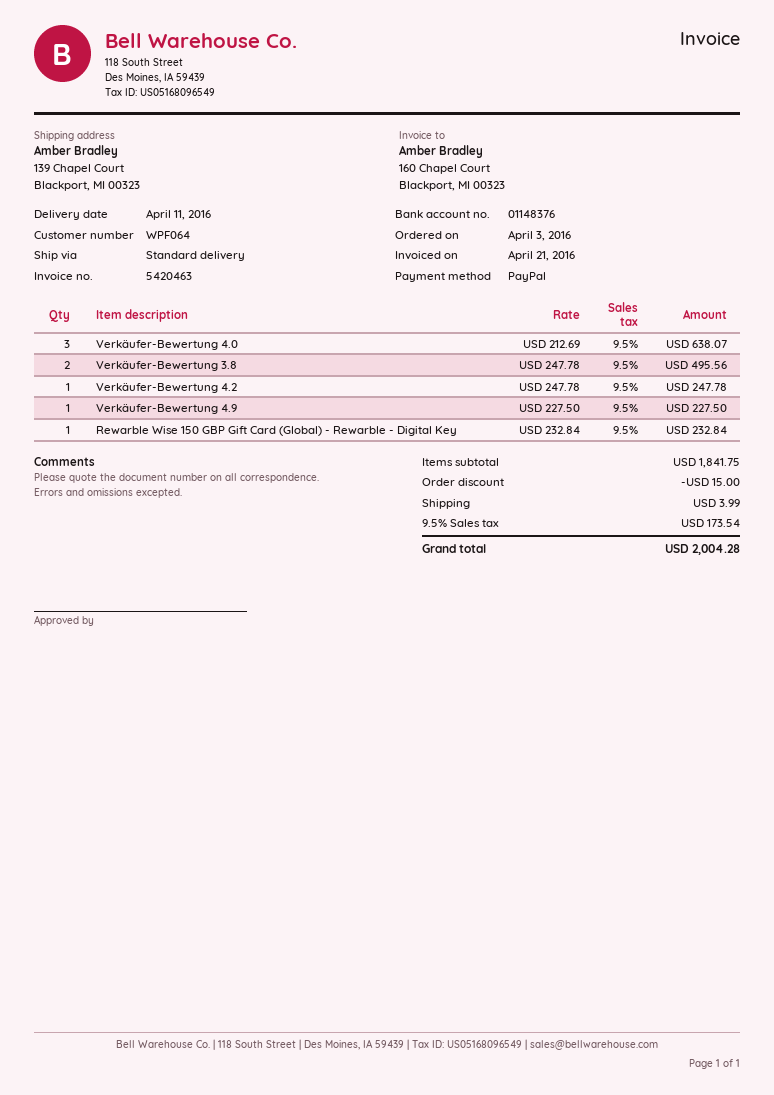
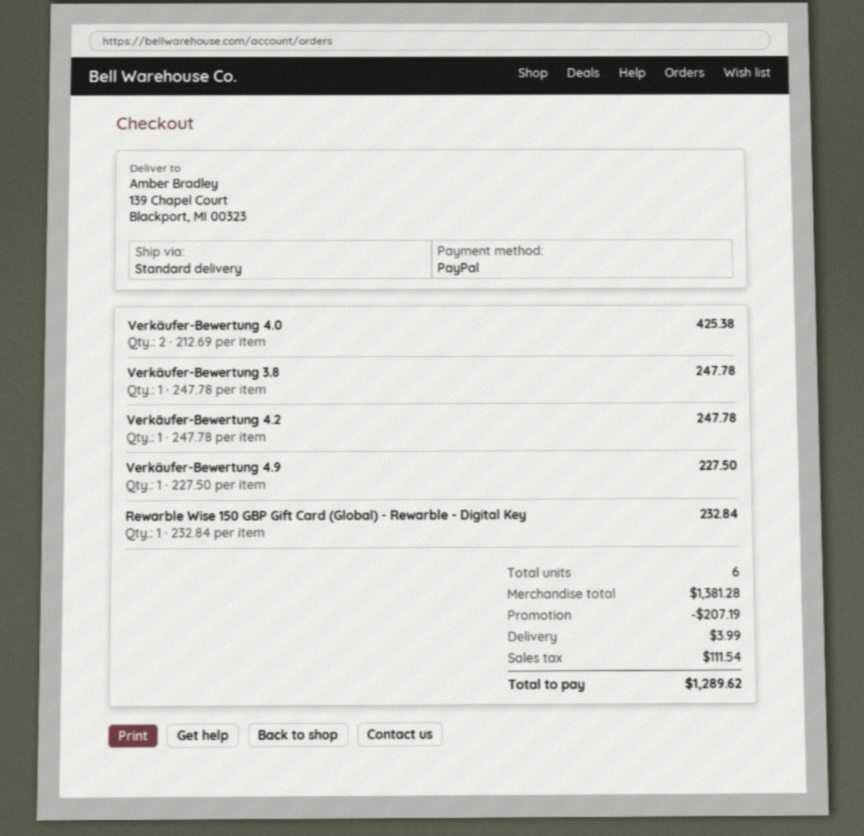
Verkäufer-Bewertung 4.0: 3 x 212.69 = 638.07 -> 2 x 212.69 = 425.38
Verkäufer-Bewertung 3.8: 2 x 247.78 = 495.56 -> 1 x 247.78 = 247.78
subtotal: 1841.75 -> 1381.28
discount: 15.00 -> 207.19
tax: 173.54 -> 111.54
total: 2004.28 -> 1289.62

